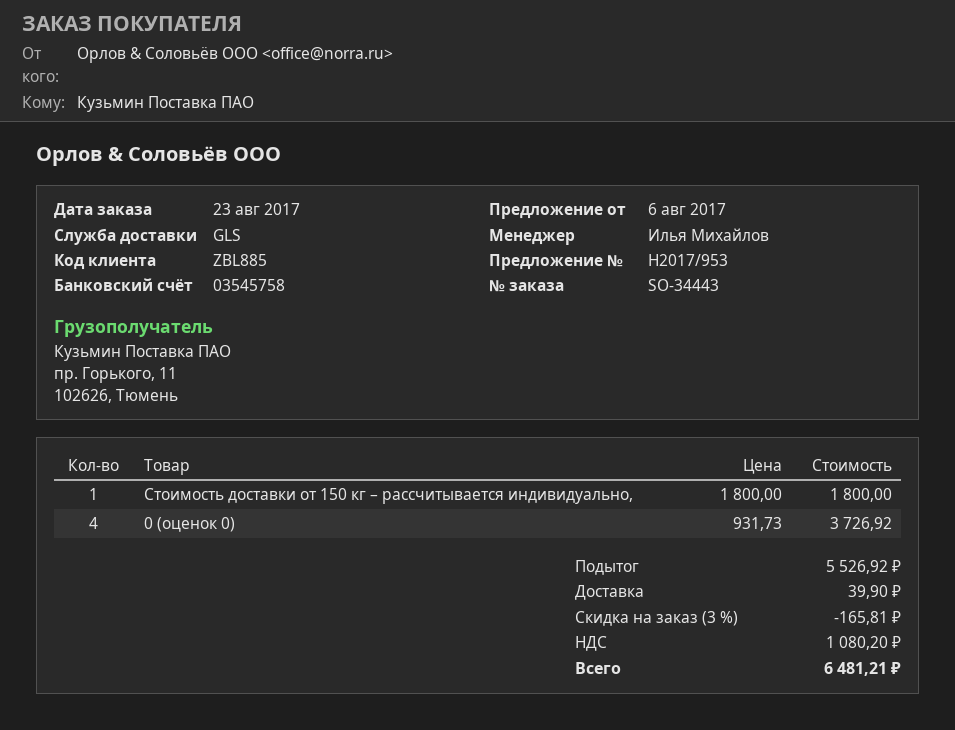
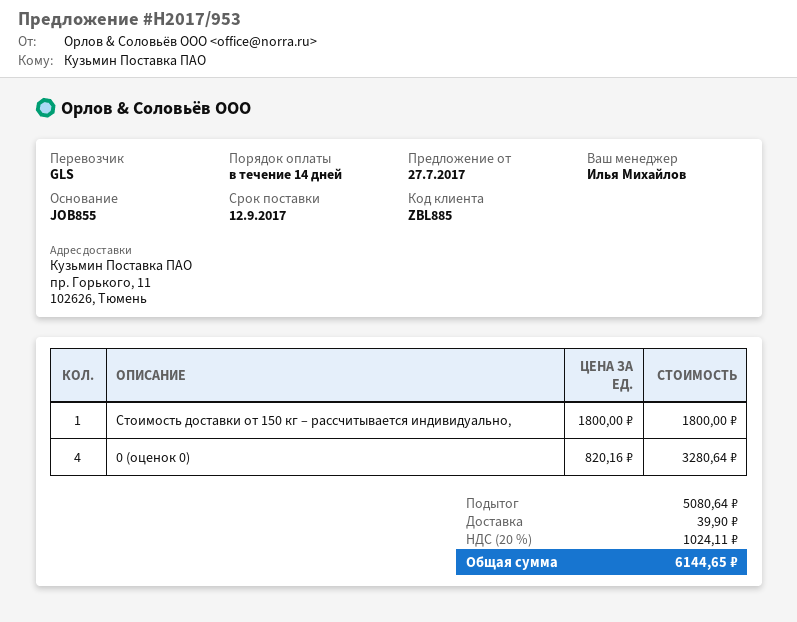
quote date: 2017-08-06 -> 2017-07-27
0 (оценок 0): 4 x 931.73 = 3726.92 -> 4 x 820.16 = 3280.64
subtotal: 5526.92 -> 5080.64
discount: 3% = 165.81 -> none
tax: 1080.20 -> 1024.11
total: 6481.21 -> 6144.65

